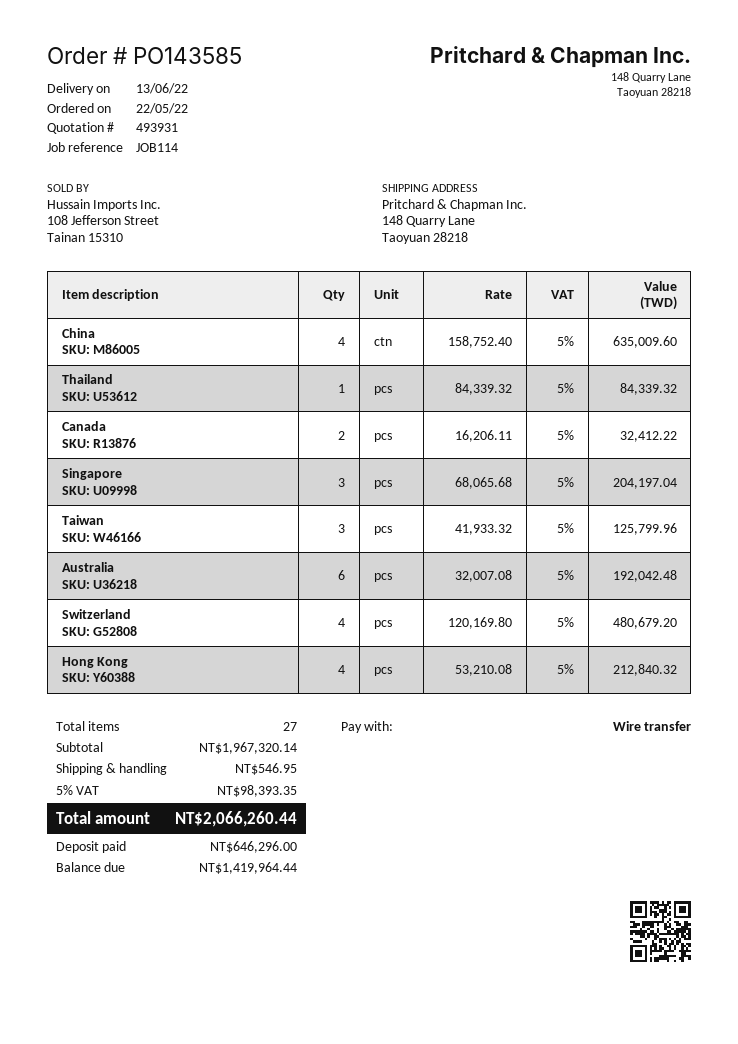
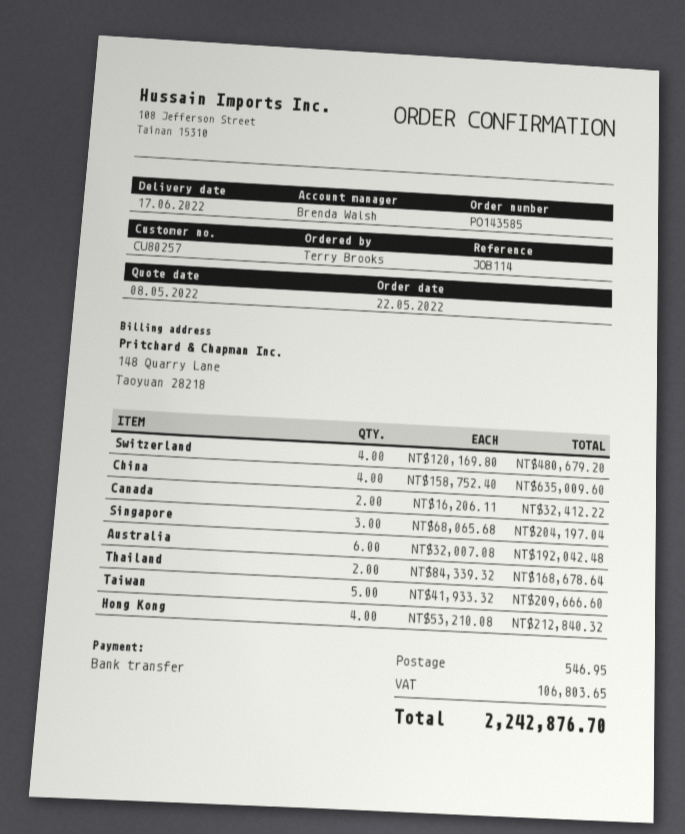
delivery date: 2022-06-13 -> 2022-06-17
Thailand: 1 x 84339.32 = 84339.32 -> 2 x 84339.32 = 168678.64
Taiwan: 3 x 41933.32 = 125799.96 -> 5 x 41933.32 = 209666.60
tax: 98393.35 -> 106803.65
total: 2066260.44 -> 2242876.70

